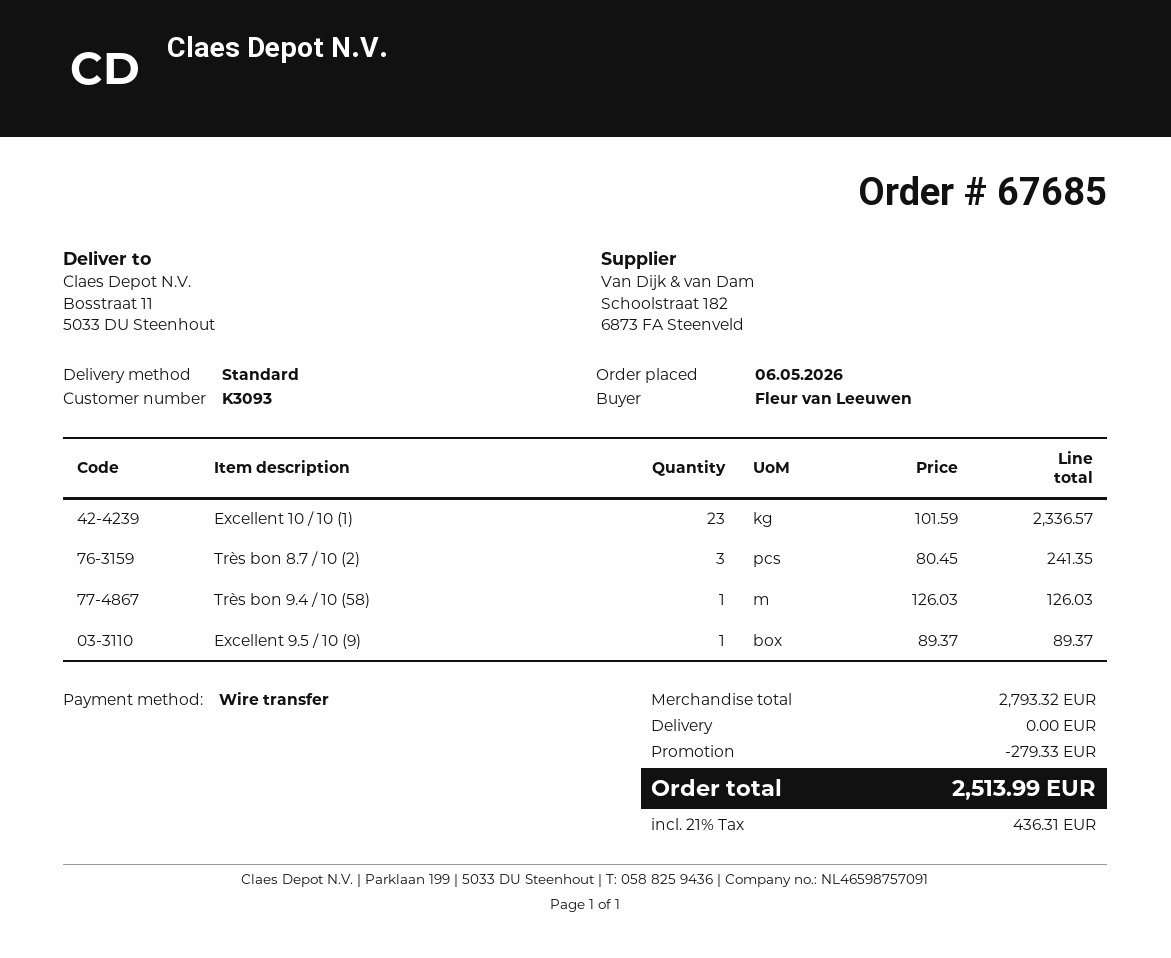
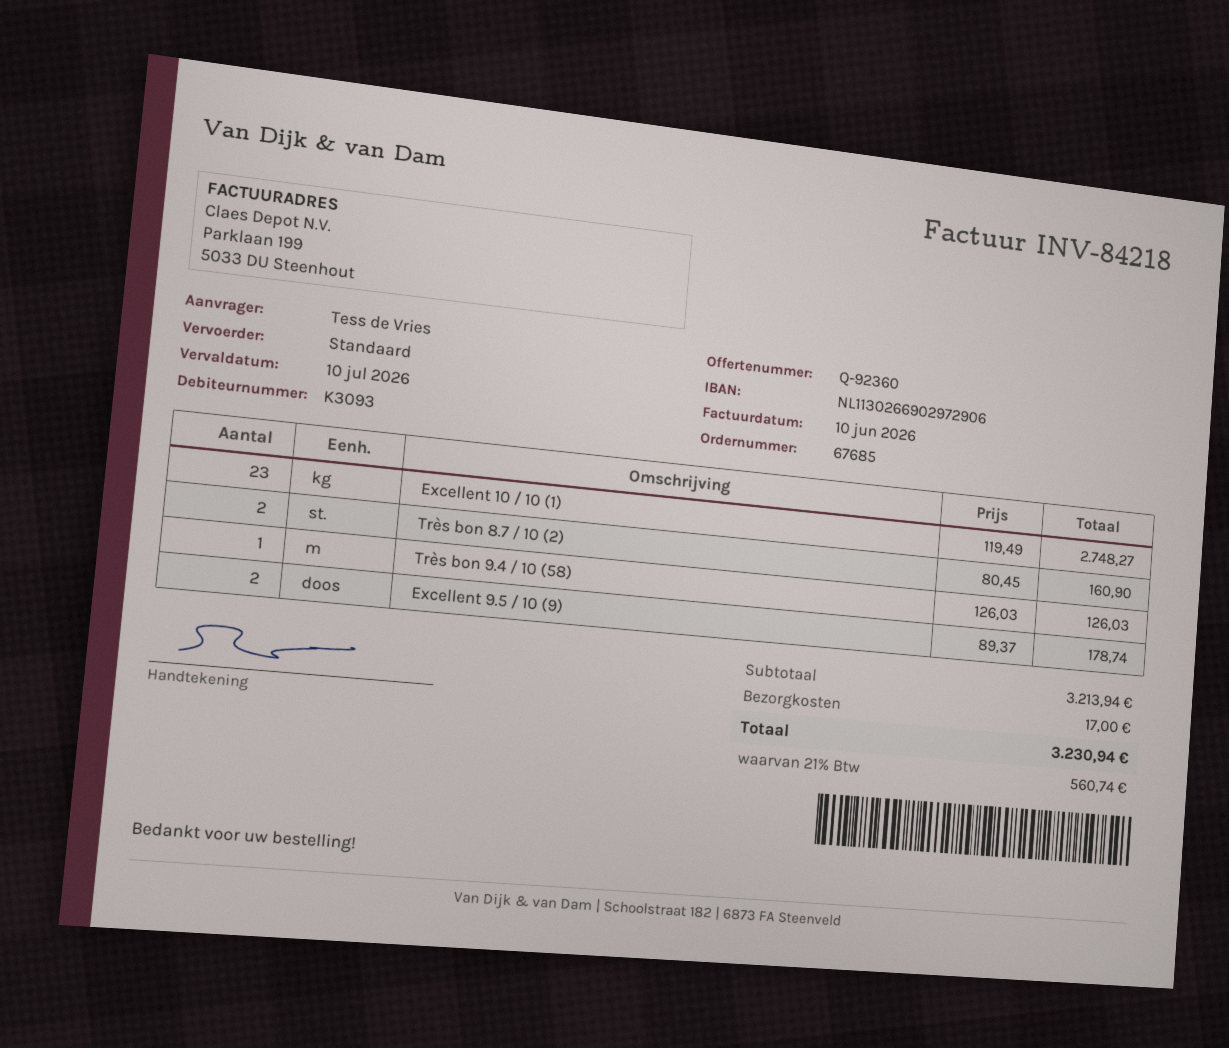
ordered by: Fleur van Leeuwen -> Tess de Vries
Excellent 10 / 10 (1): 23 x 101.59 = 2336.57 -> 23 x 119.49 = 2748.27
Très bon 8.7 / 10 (2): 3 x 80.45 = 241.35 -> 2 x 80.45 = 160.90
Excellent 9.5 / 10 (9): 1 x 89.37 = 89.37 -> 2 x 89.37 = 178.74
subtotal: 2793.32 -> 3213.94
discount: 279.33 -> none
shipping: 0.00 -> 17.00
tax: 21% = 436.31 -> 21% = 560.74
total: 2513.99 -> 3230.94

